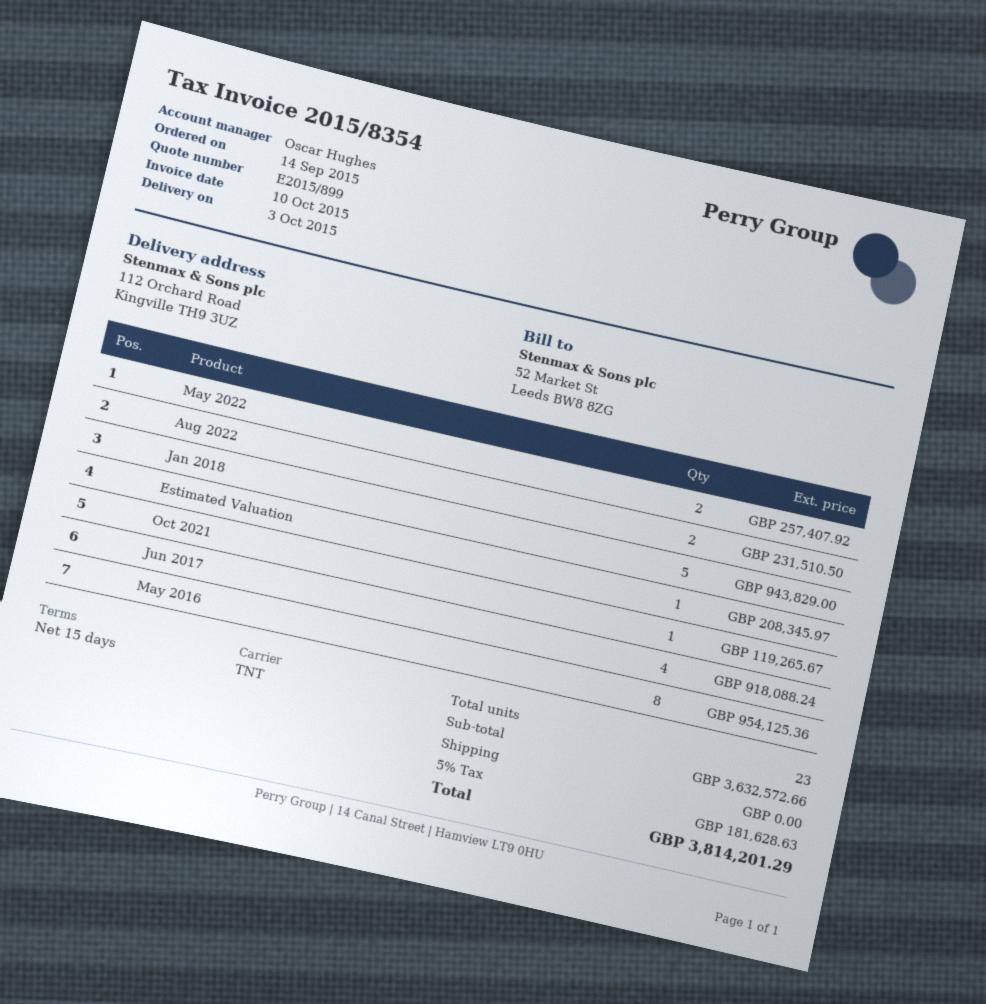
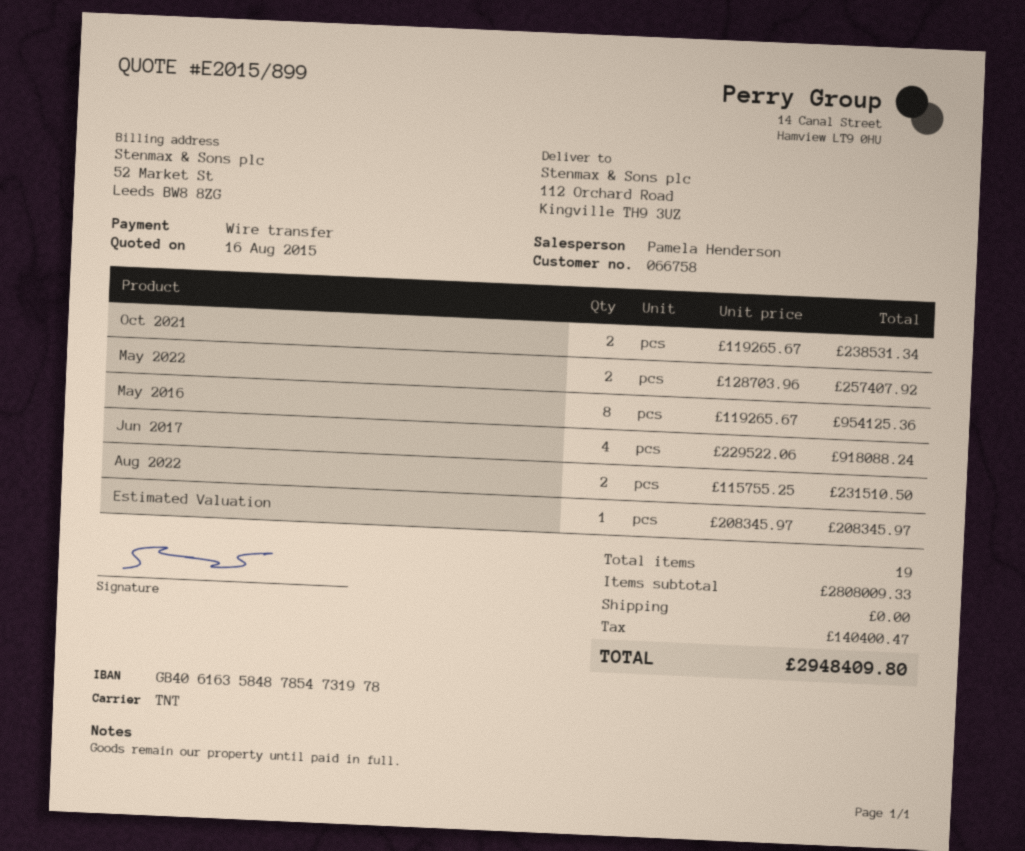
sales rep: Oscar Hughes -> Pamela Henderson
Jan 2018: 5 for 943829.00 -> none
Oct 2021: 1 for 119265.67 -> 2 for 238531.34
total quantity: 23 -> 19
subtotal: 3632572.66 -> 2808009.33
tax: 181628.63 -> 140400.47
total: 3814201.29 -> 2948409.80

